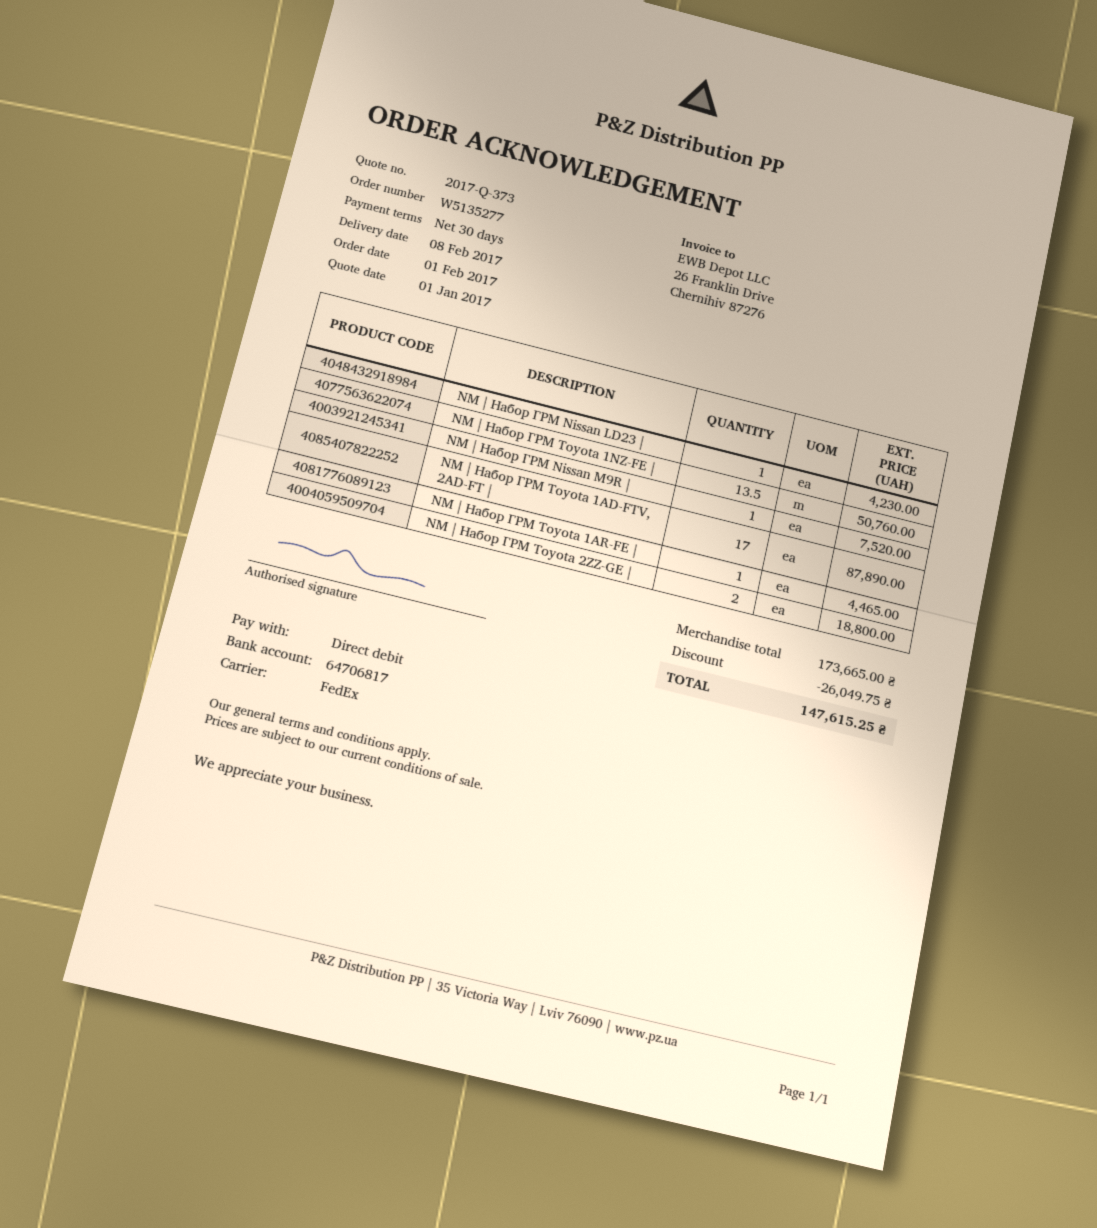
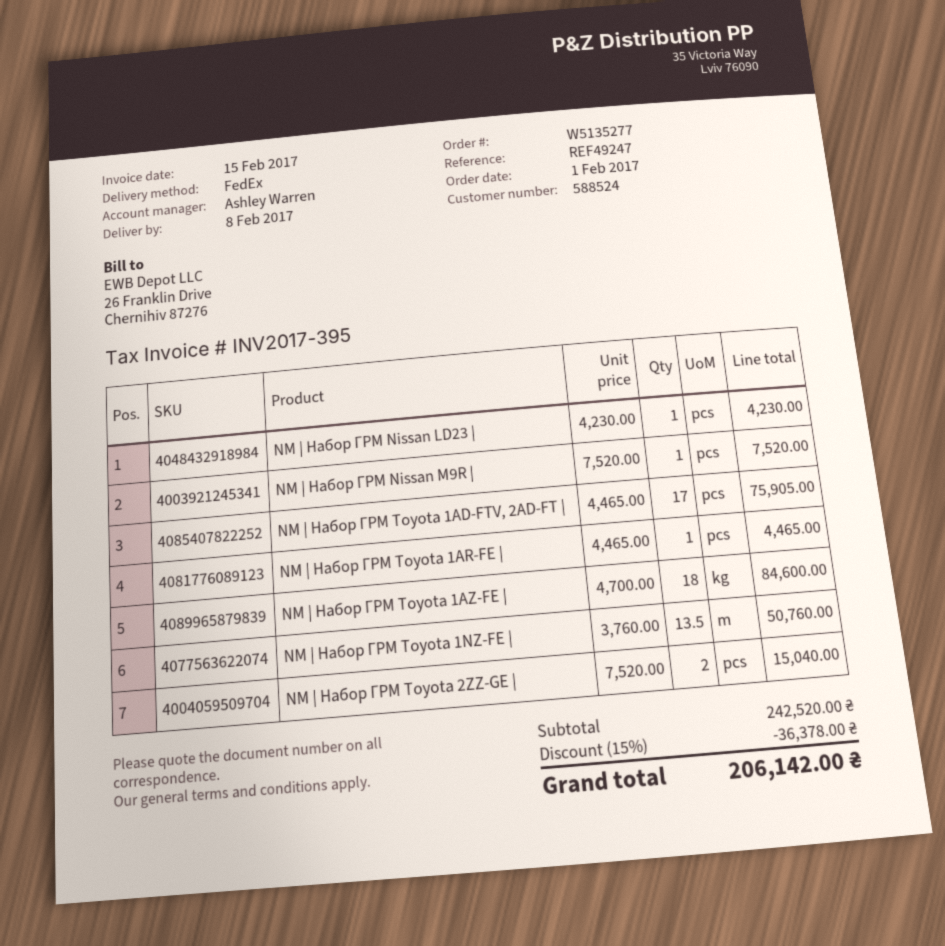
NM | Набор ГРМ Toyota 1AD-FTV, 2AD-FT |: 17 for 87890.00 -> 17 for 75905.00
NM | Набор ГРМ Toyota 2ZZ-GE |: 2 for 18800.00 -> 2 for 15040.00
NM | Набор ГРМ Toyota 1AZ-FE |: none -> 18 for 84600.00
subtotal: 173665.00 -> 242520.00
discount: 26049.75 -> 36378.00
total: 147615.25 -> 206142.00

